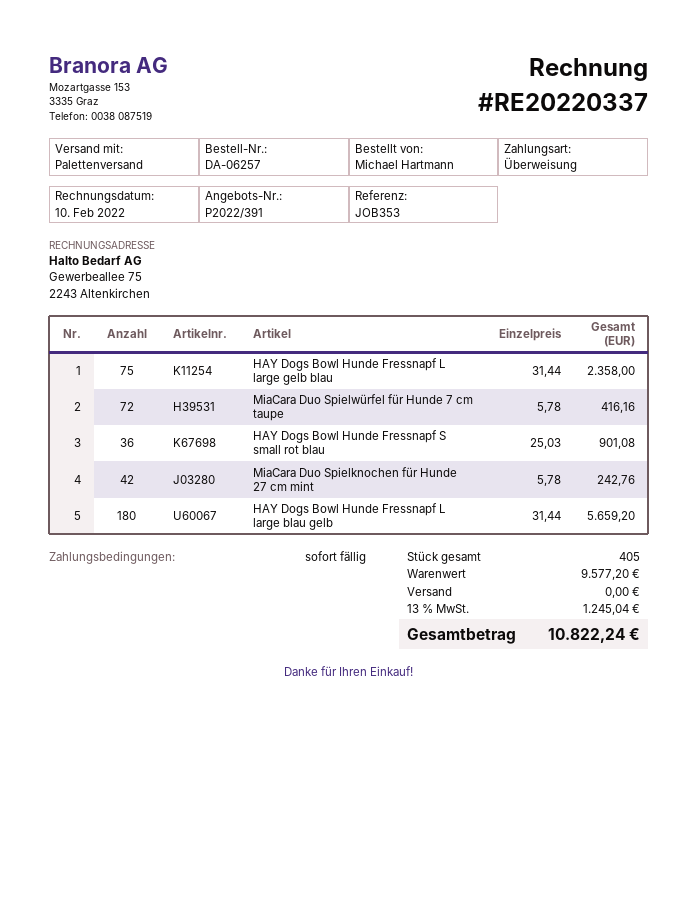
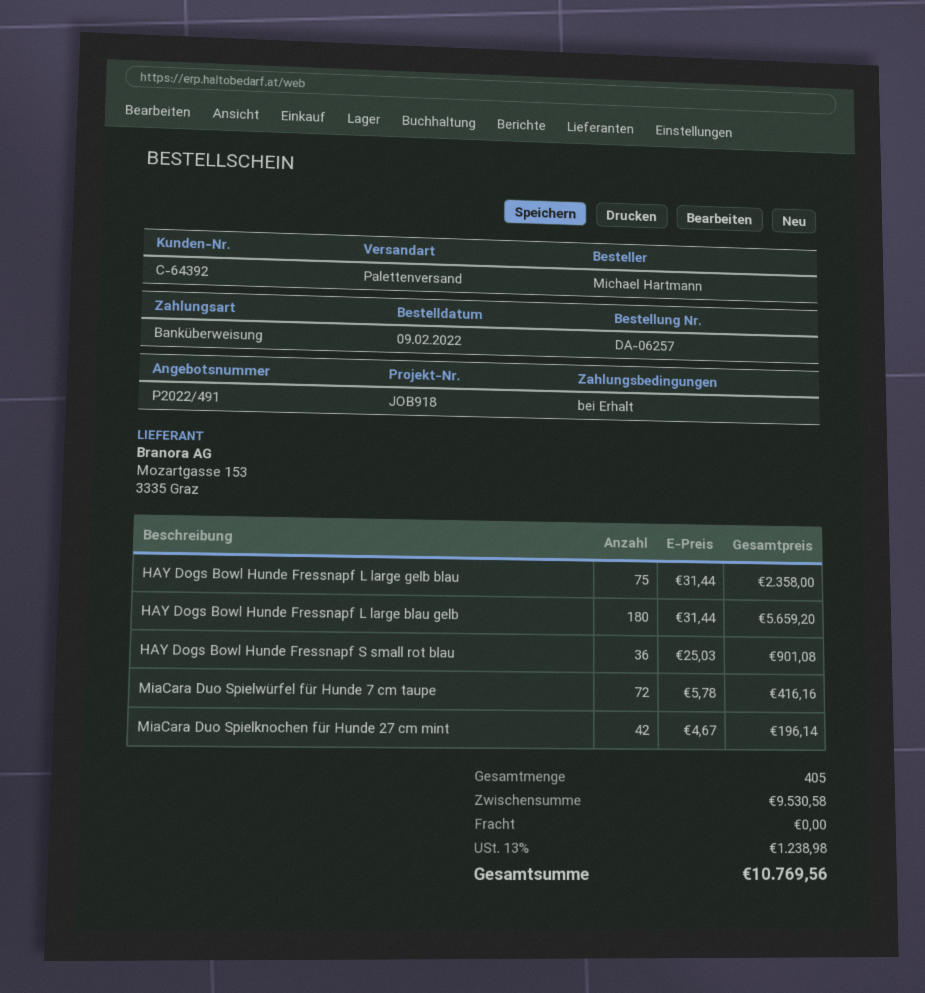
quote number: P2022/391 -> P2022/491
reference: JOB353 -> JOB918
MiaCara Duo Spielknochen für Hunde 27 cm mint: 42 x 5.78 = 242.76 -> 42 x 4.67 = 196.14
subtotal: 9577.20 -> 9530.58
tax: 13% = 1245.04 -> 13% = 1238.98
total: 10822.24 -> 10769.56

